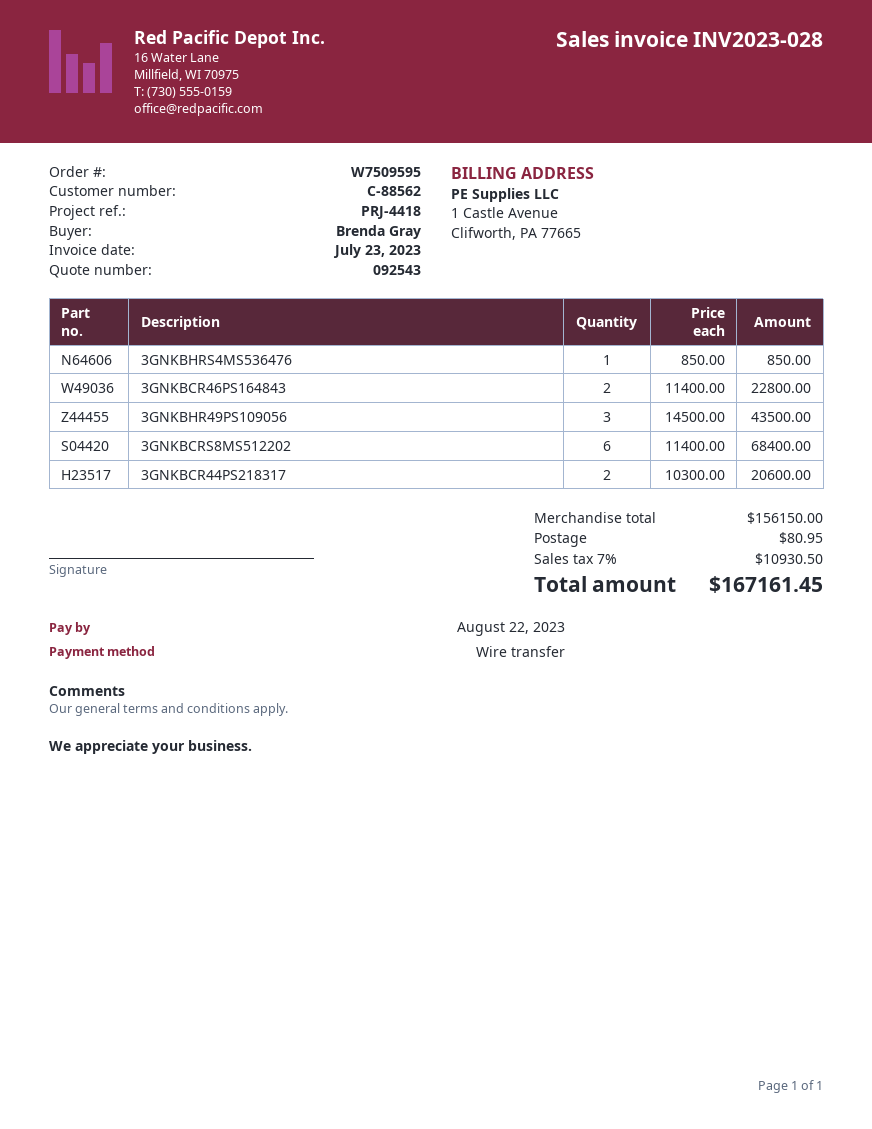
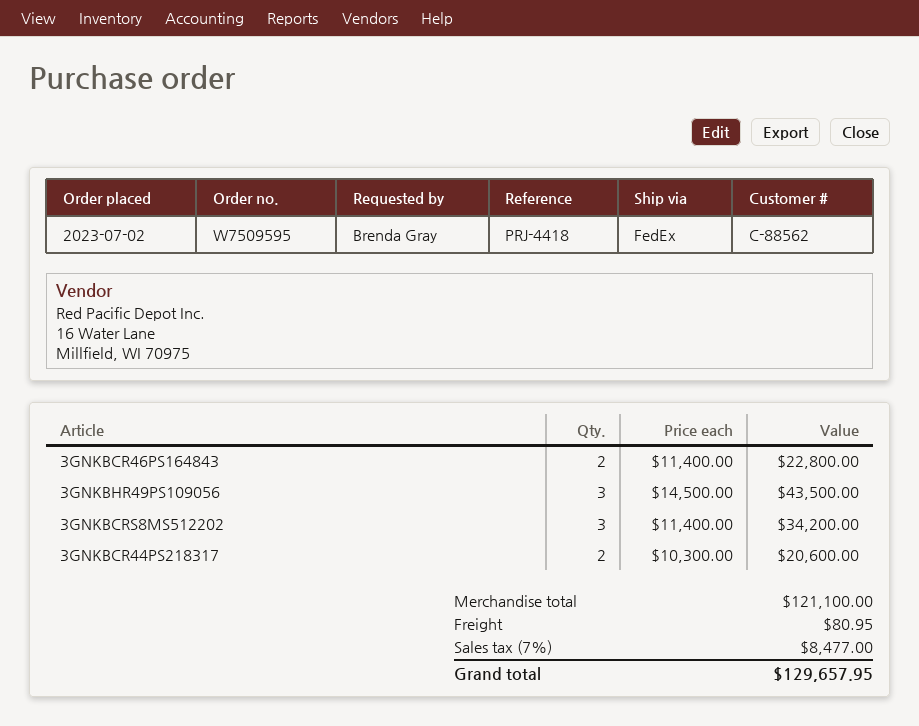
3GNKBHRS4MS536476: 1 x 850.00 = 850.00 -> none
3GNKBCRS8MS512202: 6 x 11400.00 = 68400.00 -> 3 x 11400.00 = 34200.00
subtotal: 156150.00 -> 121100.00
tax: 7% = 10930.50 -> 7% = 8477.00
total: 167161.45 -> 129657.95

